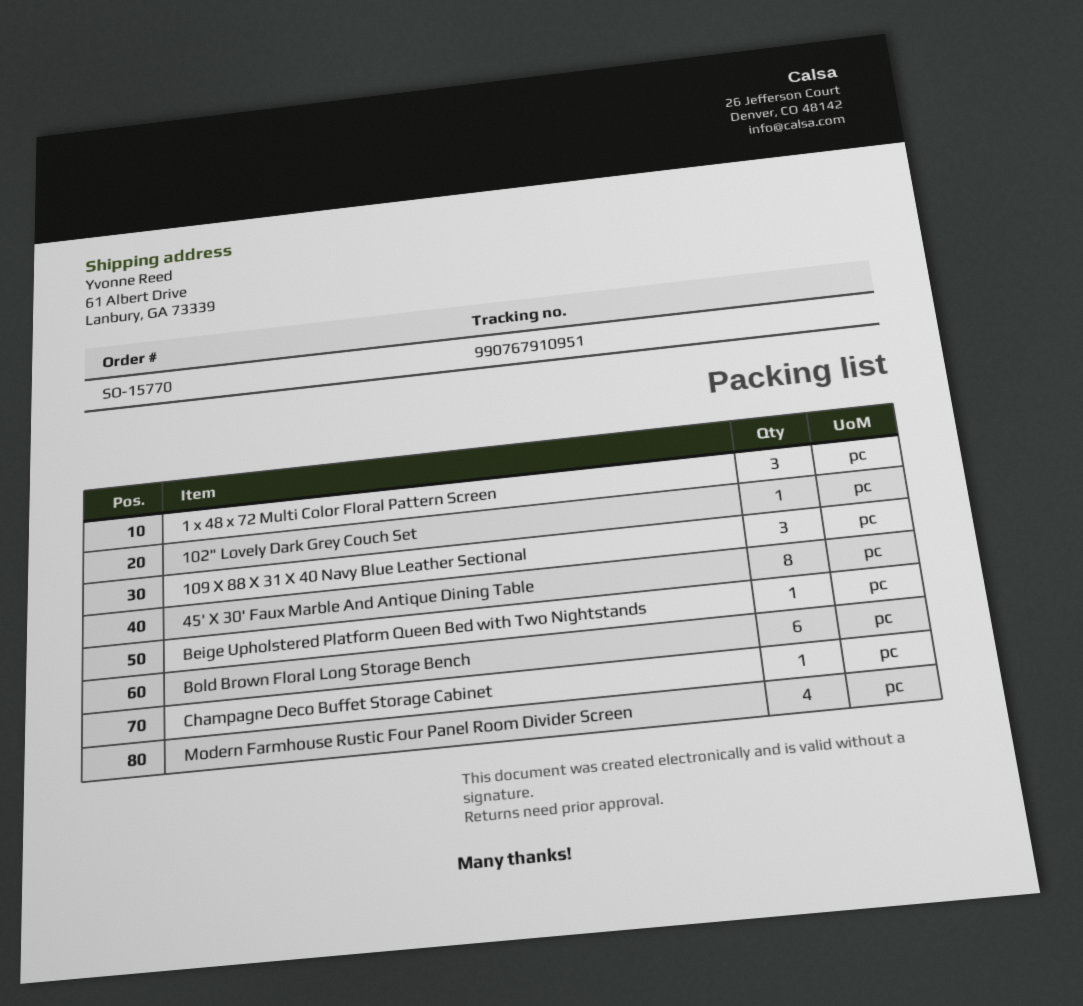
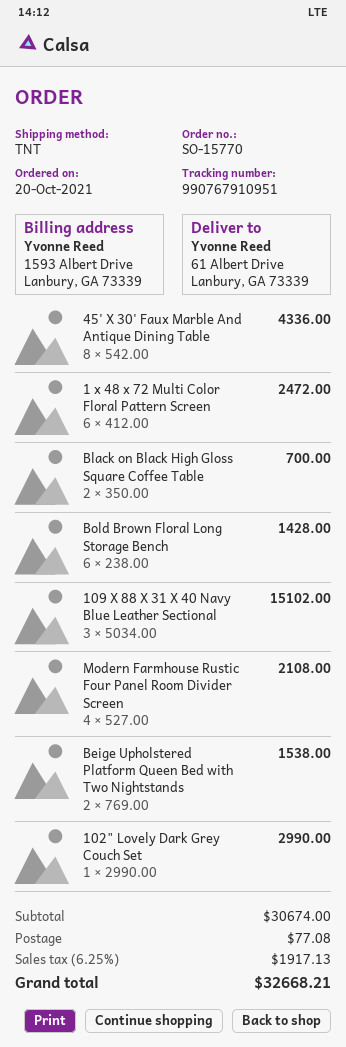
1 x 48 x 72 Multi Color Floral Pattern Screen: 3 -> 6
Beige Upholstered Platform Queen Bed with Two Nightstands: 1 -> 2
Champagne Deco Buffet Storage Cabinet: 1 -> none
Black on Black High Gloss Square Coffee Table: none -> 2

